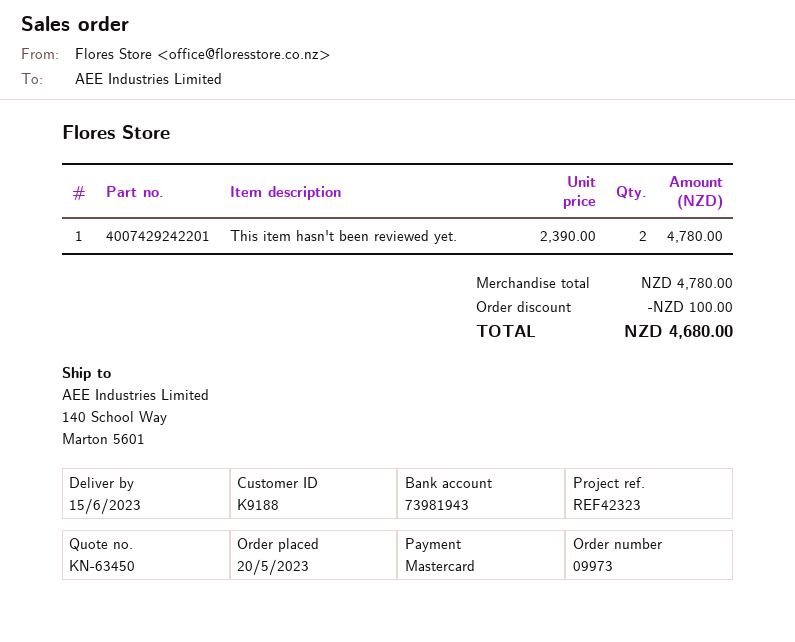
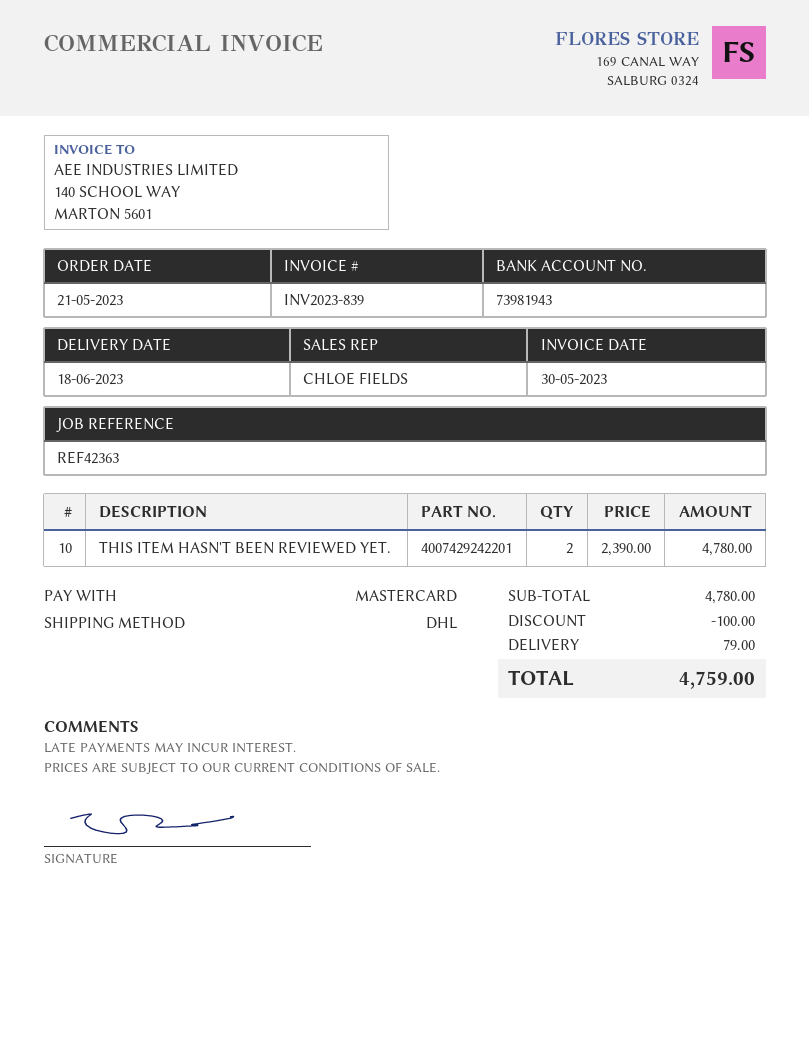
order date: 2023-05-20 -> 2023-05-21
delivery date: 2023-06-15 -> 2023-06-18
reference: REF42323 -> REF42363
shipping: none -> 79.00
total: 4680.00 -> 4759.00

